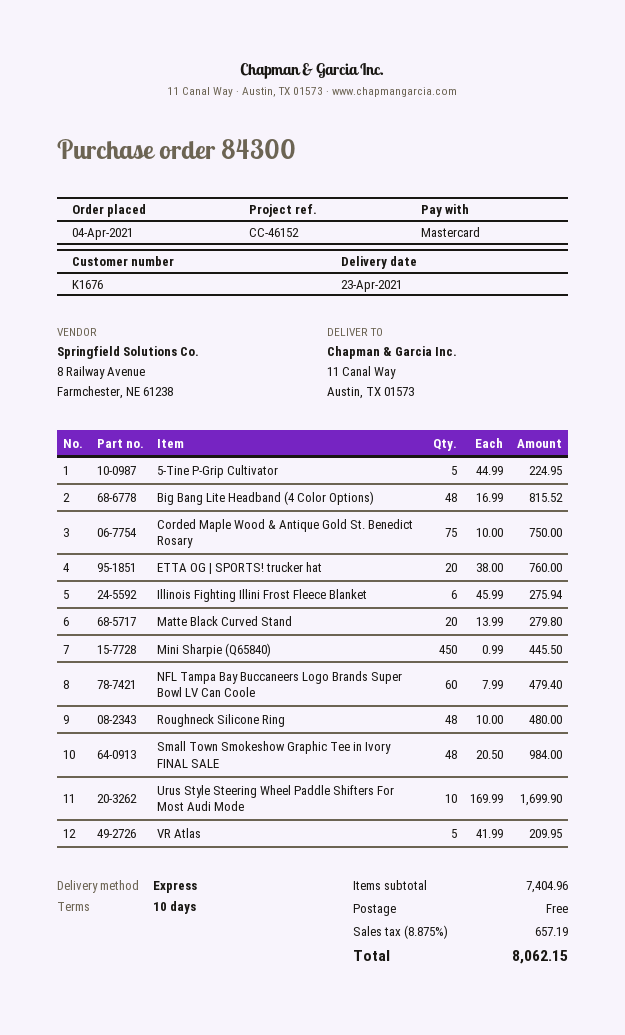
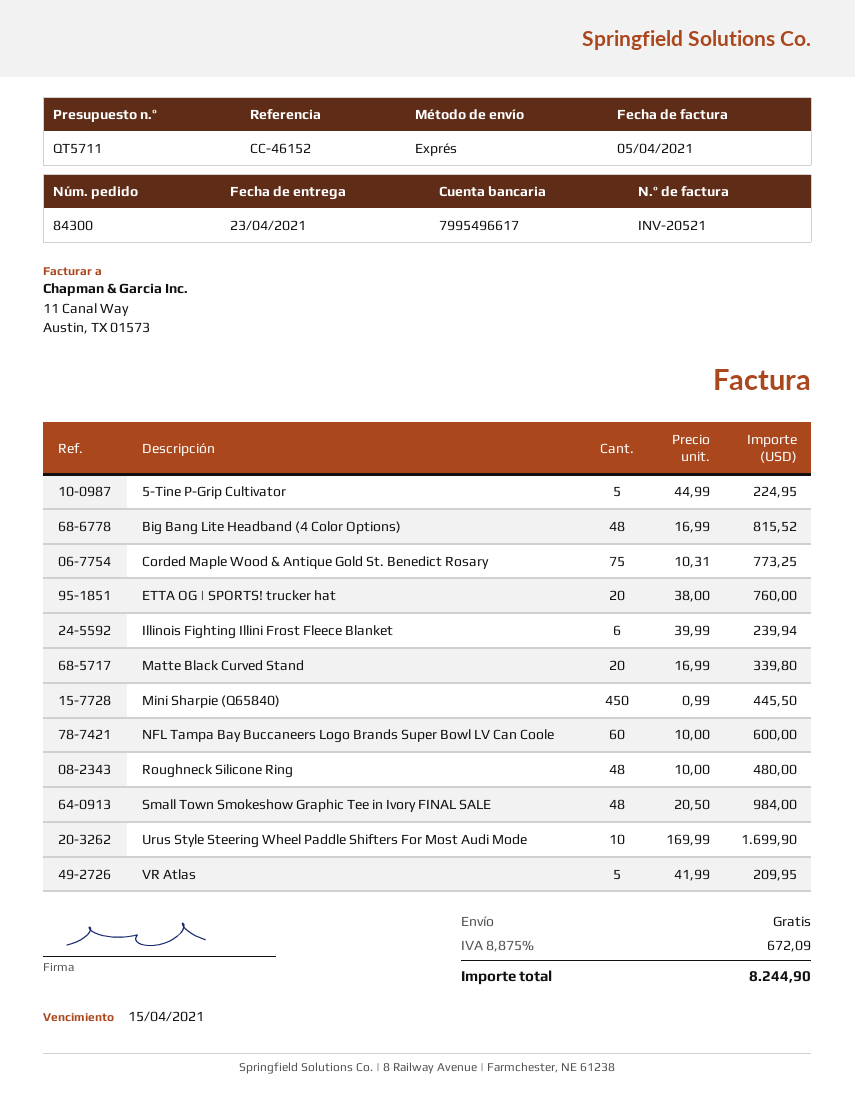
Corded Maple Wood & Antique Gold St. Benedict Rosary: 75 x 10.00 = 750.00 -> 75 x 10.31 = 773.25
Illinois Fighting Illini Frost Fleece Blanket: 6 x 45.99 = 275.94 -> 6 x 39.99 = 239.94
Matte Black Curved Stand: 20 x 13.99 = 279.80 -> 20 x 16.99 = 339.80
NFL Tampa Bay Buccaneers Logo Brands Super Bowl LV Can Coole: 60 x 7.99 = 479.40 -> 60 x 10.00 = 600.00
tax: 8.875% = 657.19 -> 8.875% = 672.09
total: 8062.15 -> 8244.90

